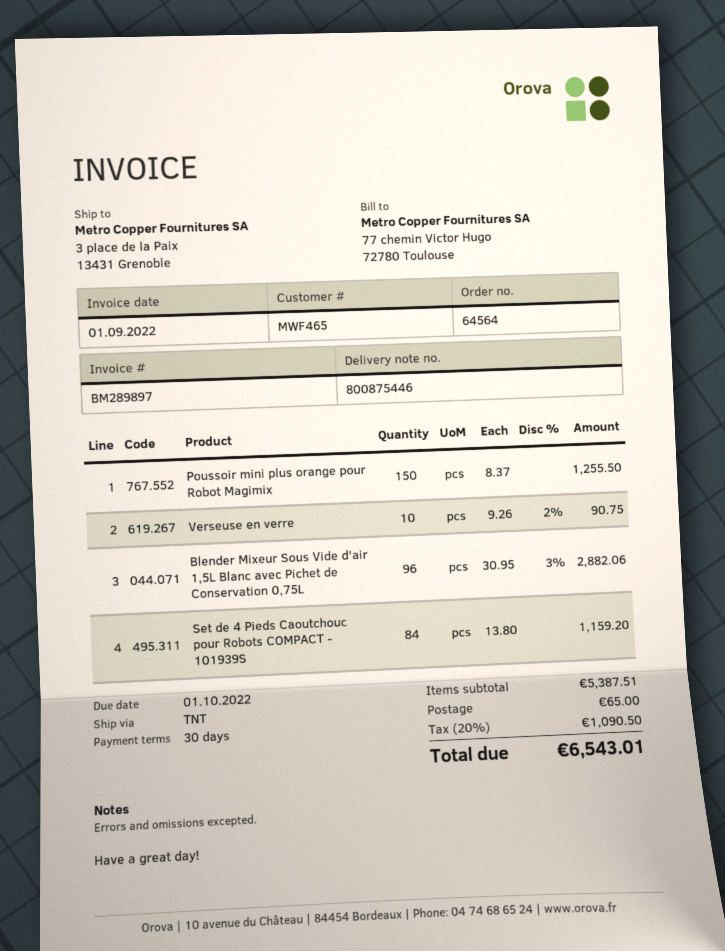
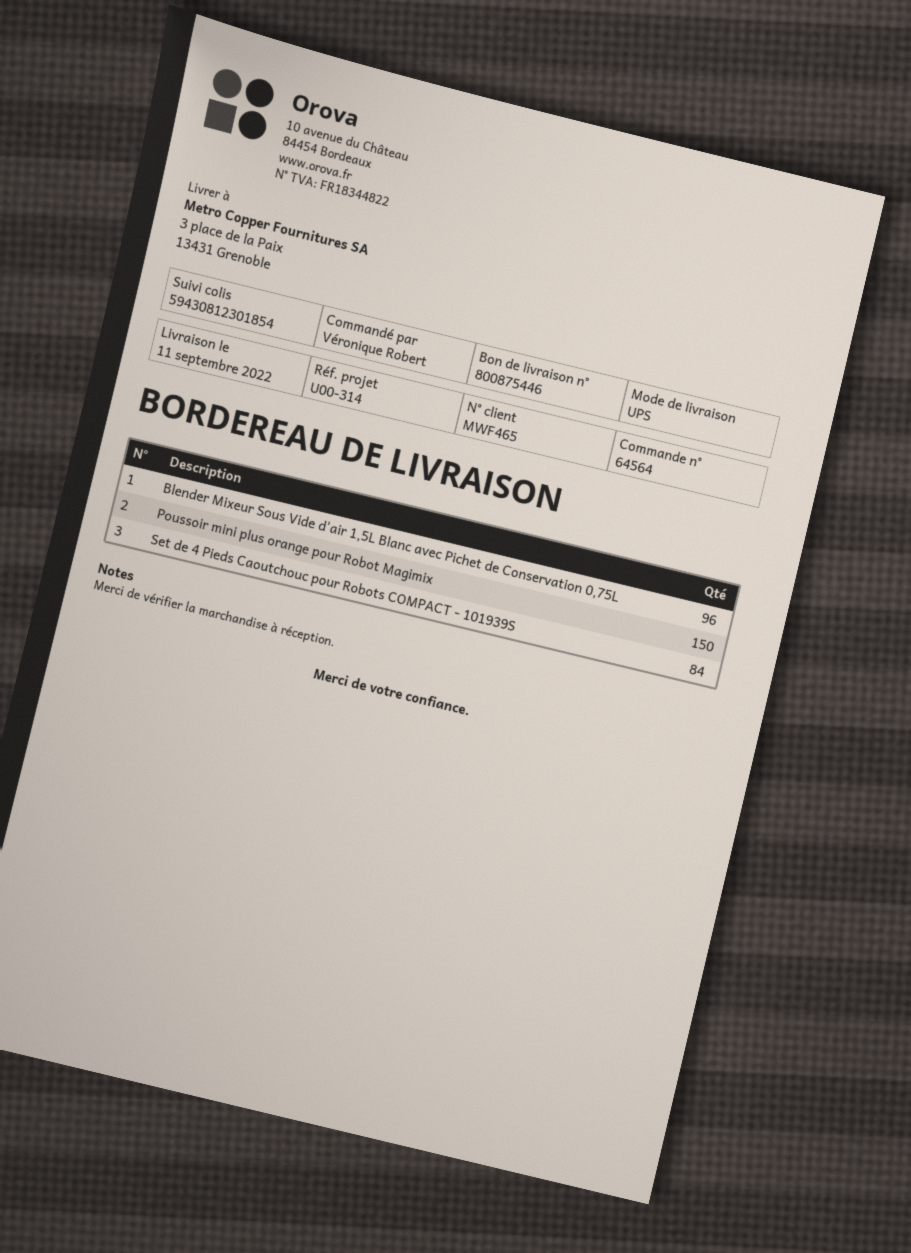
shipping method: TNT -> UPS
Verseuse en verre: 10 -> none

